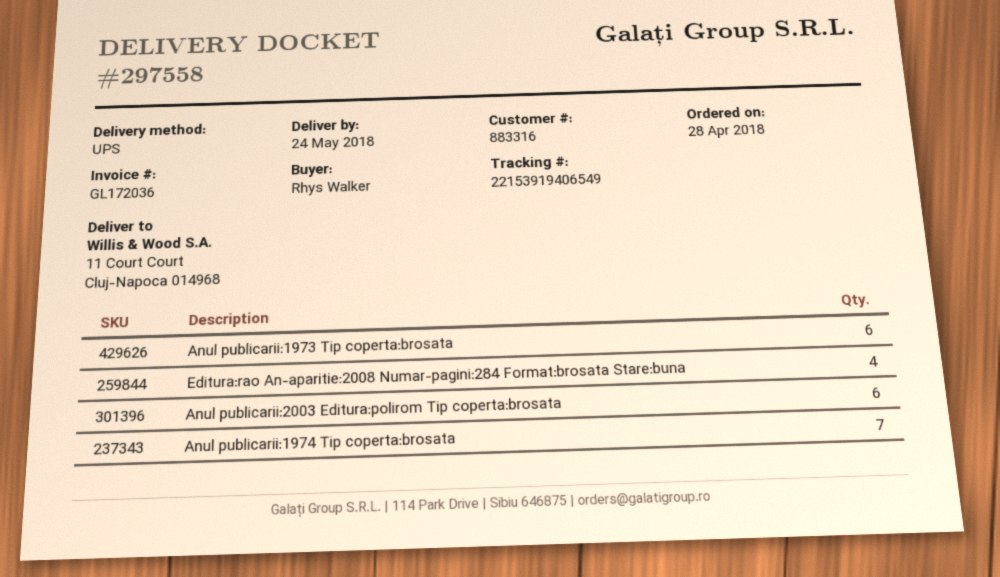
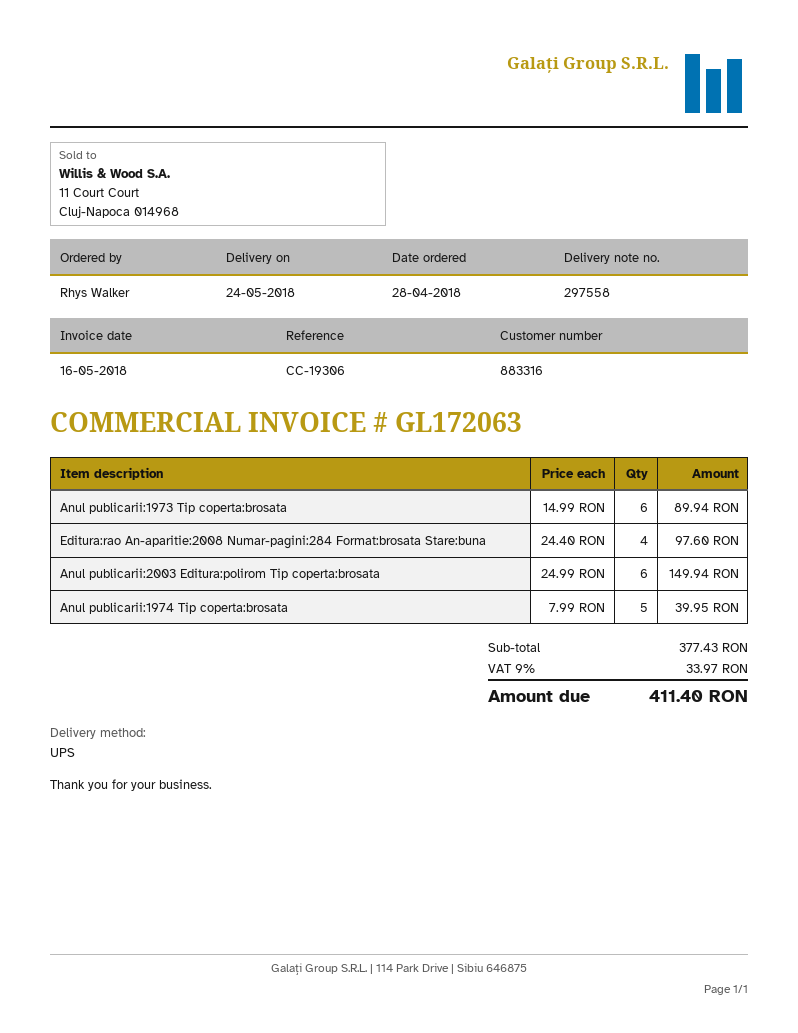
invoice number: GL172036 -> GL172063
Anul publicarii:1974 Tip coperta:brosata: 7 -> 5

